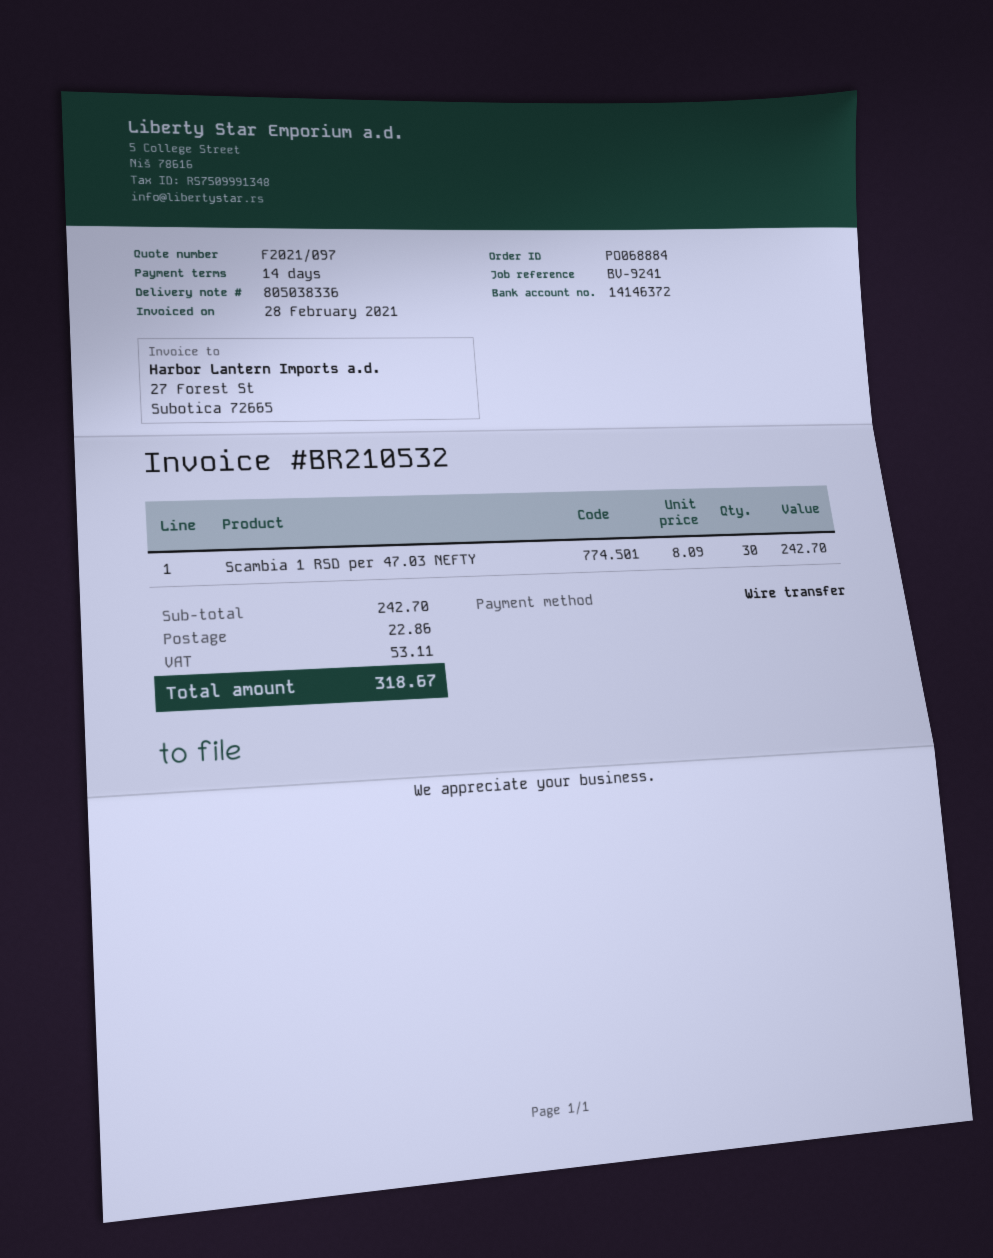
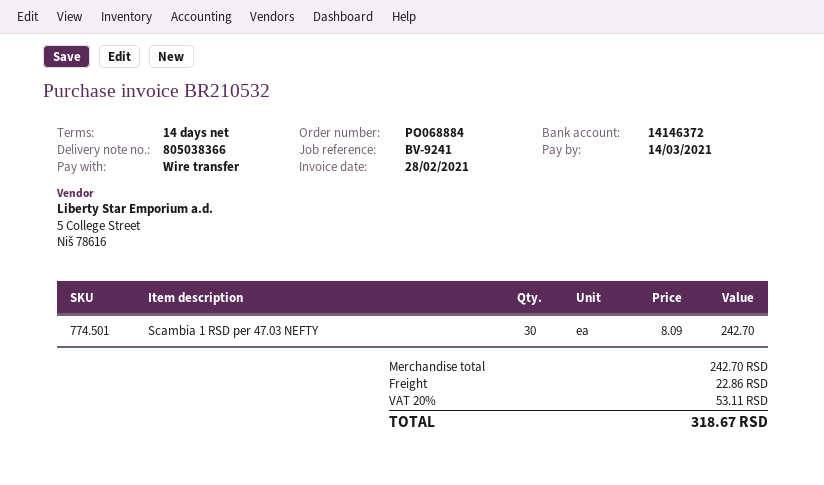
delivery note number: 805038336 -> 805038366

